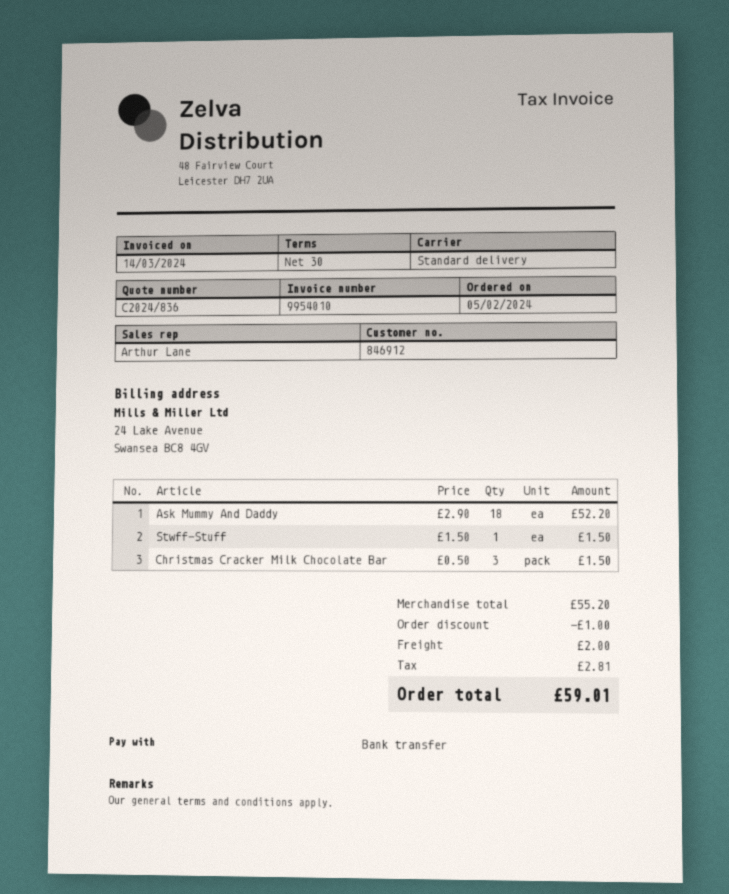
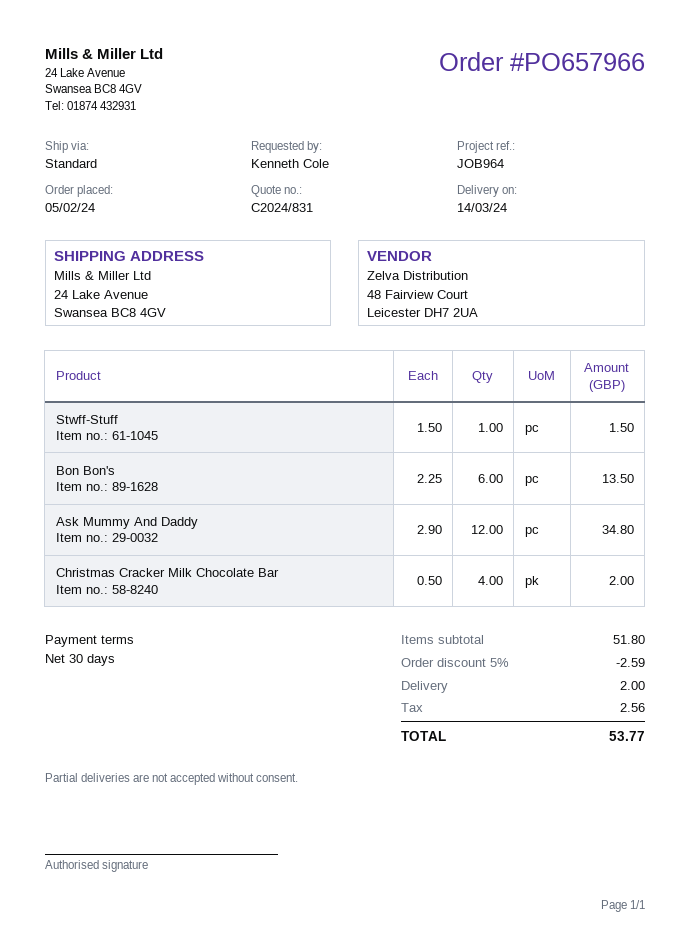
quote number: C2024/836 -> C2024/831
Ask Mummy And Daddy: 18 x 2.90 = 52.20 -> 12 x 2.90 = 34.80
Christmas Cracker Milk Chocolate Bar: 3 x 0.50 = 1.50 -> 4 x 0.50 = 2.00
Bon Bon's: none -> 6 x 2.25 = 13.50
subtotal: 55.20 -> 51.80
discount: 1.00 -> 2.59
tax: 2.81 -> 2.56
total: 59.01 -> 53.77

